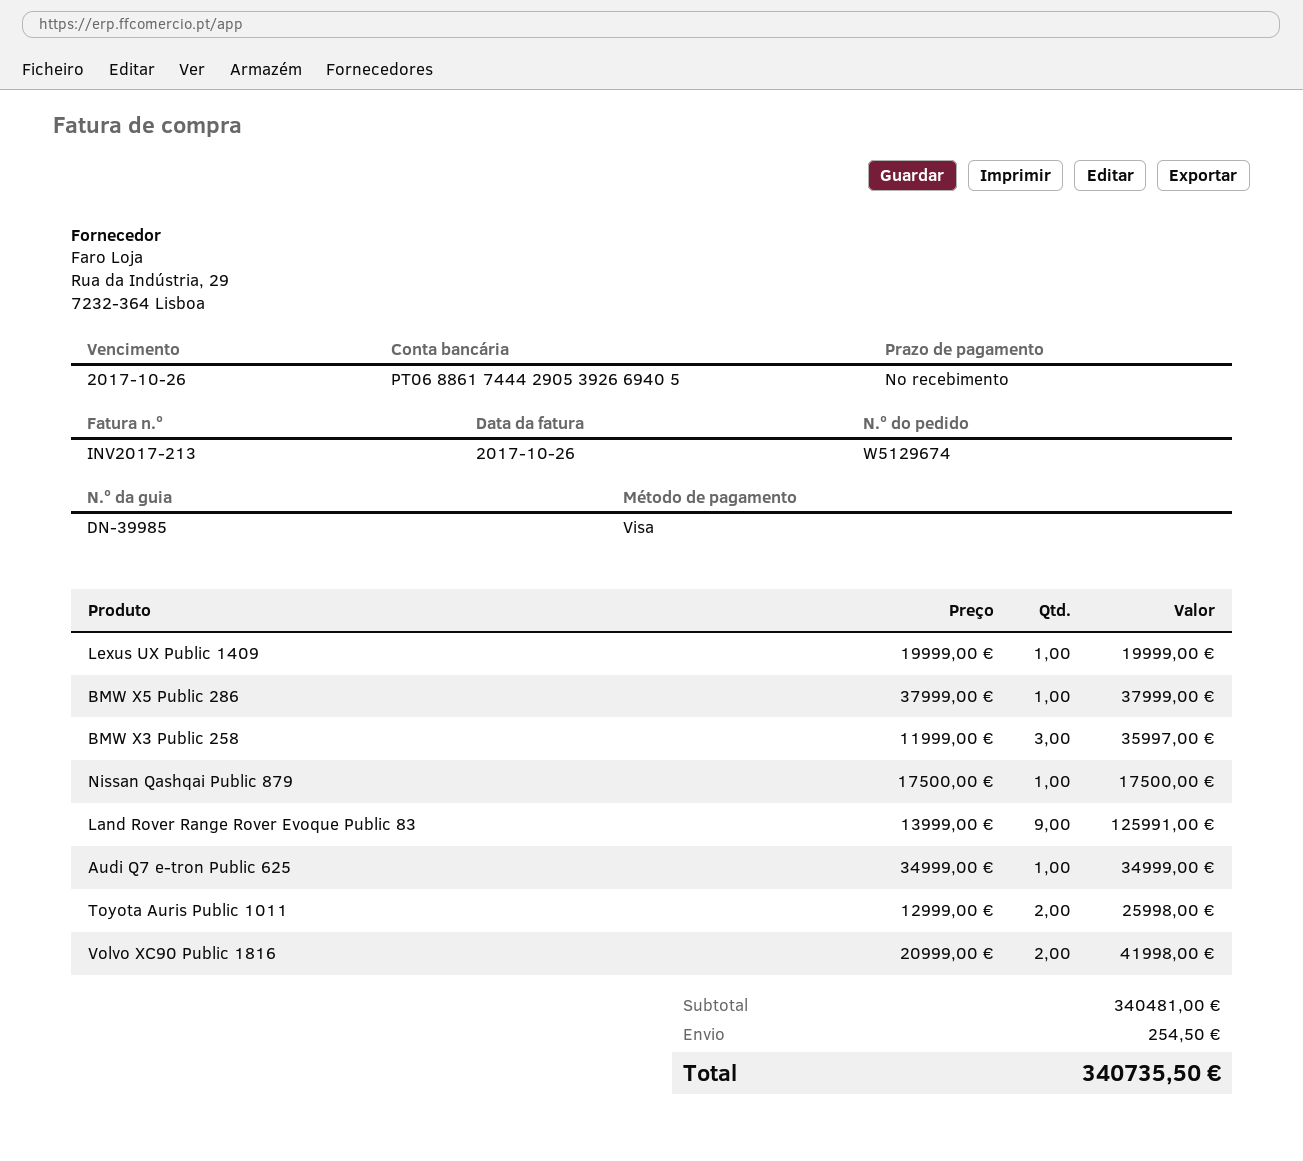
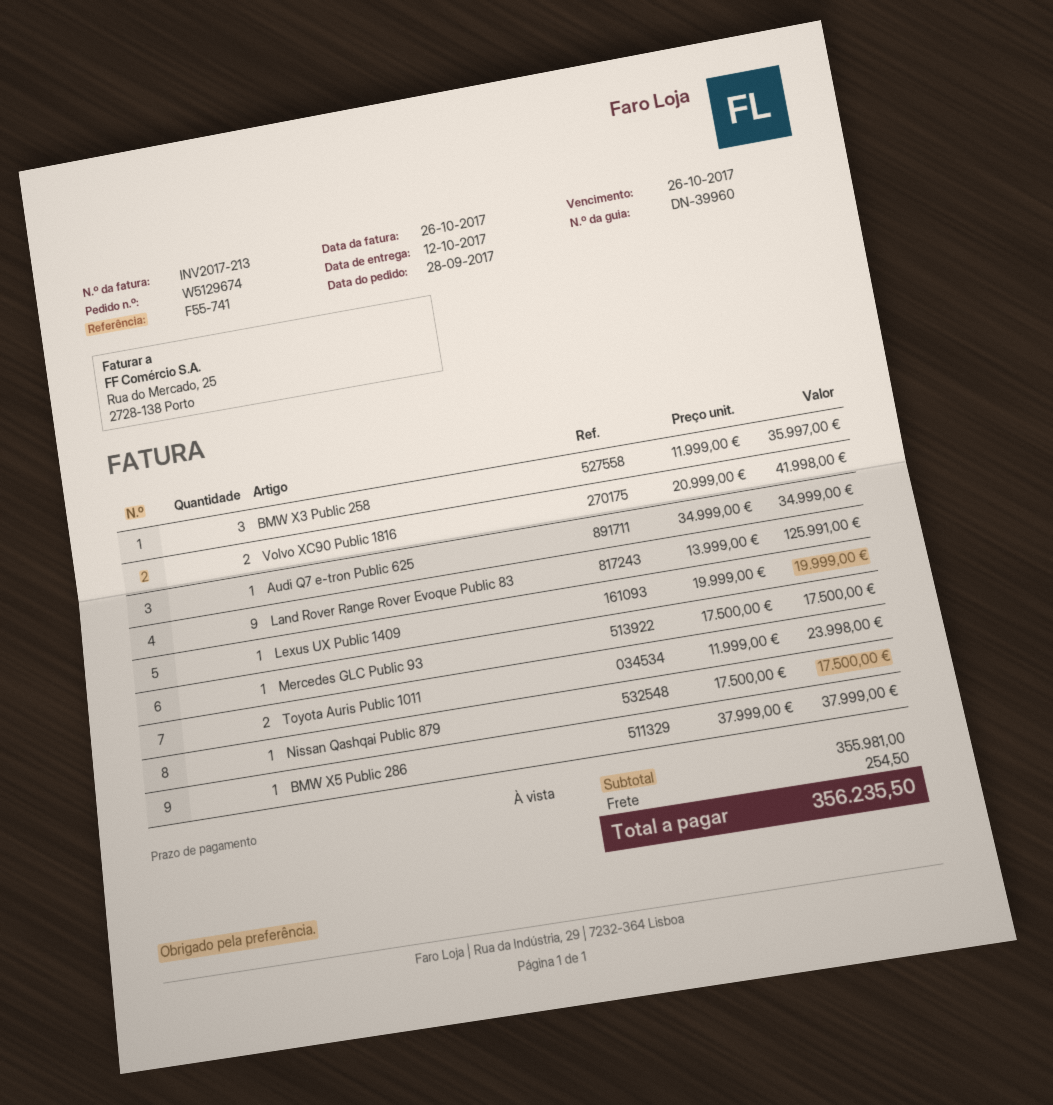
delivery note number: DN-39985 -> DN-39960
Toyota Auris Public 1011: 2 x 12999.00 = 25998.00 -> 2 x 11999.00 = 23998.00
Mercedes GLC Public 93: none -> 1 x 17500.00 = 17500.00
subtotal: 340481.00 -> 355981.00
total: 340735.50 -> 356235.50

